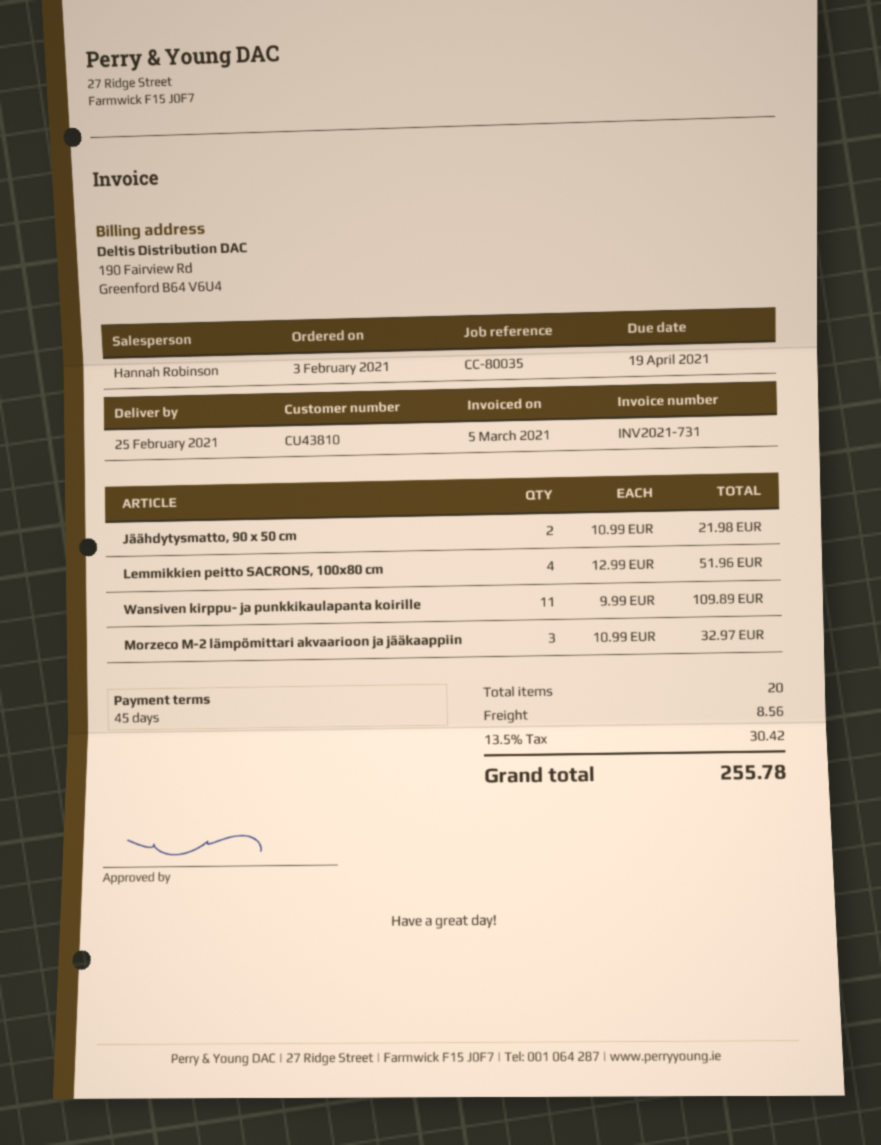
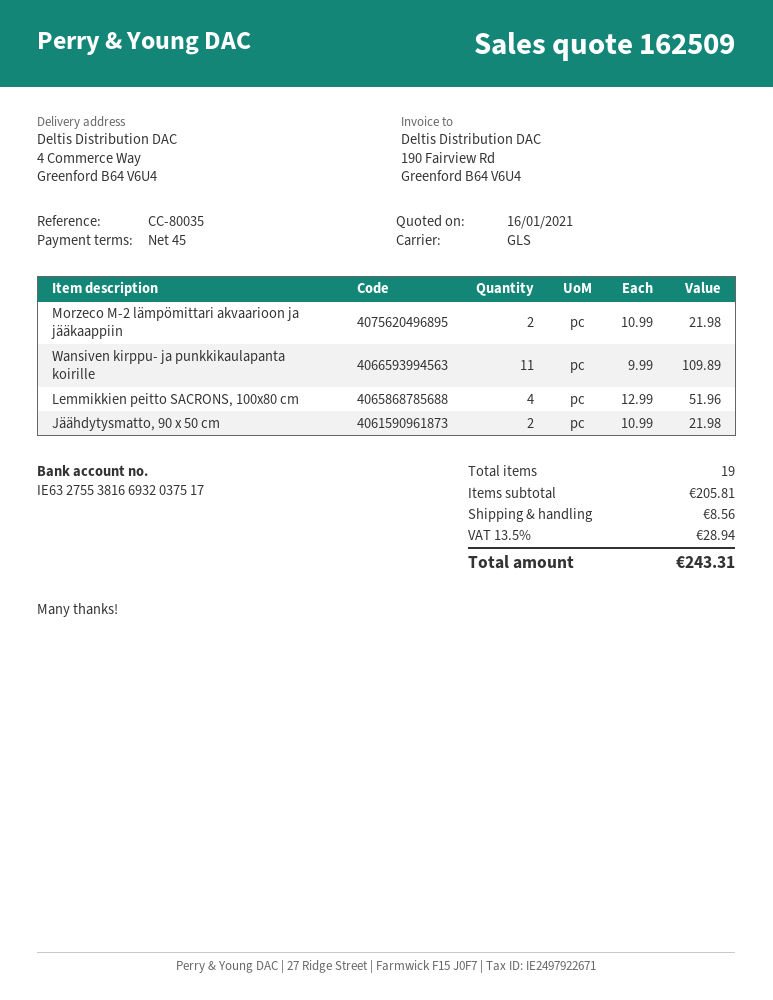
Morzeco M-2 lämpömittari akvaarioon ja jääkaappiin: 3 x 10.99 = 32.97 -> 2 x 10.99 = 21.98
total quantity: 20 -> 19
tax: 13.5% = 30.42 -> 13.5% = 28.94
total: 255.78 -> 243.31

